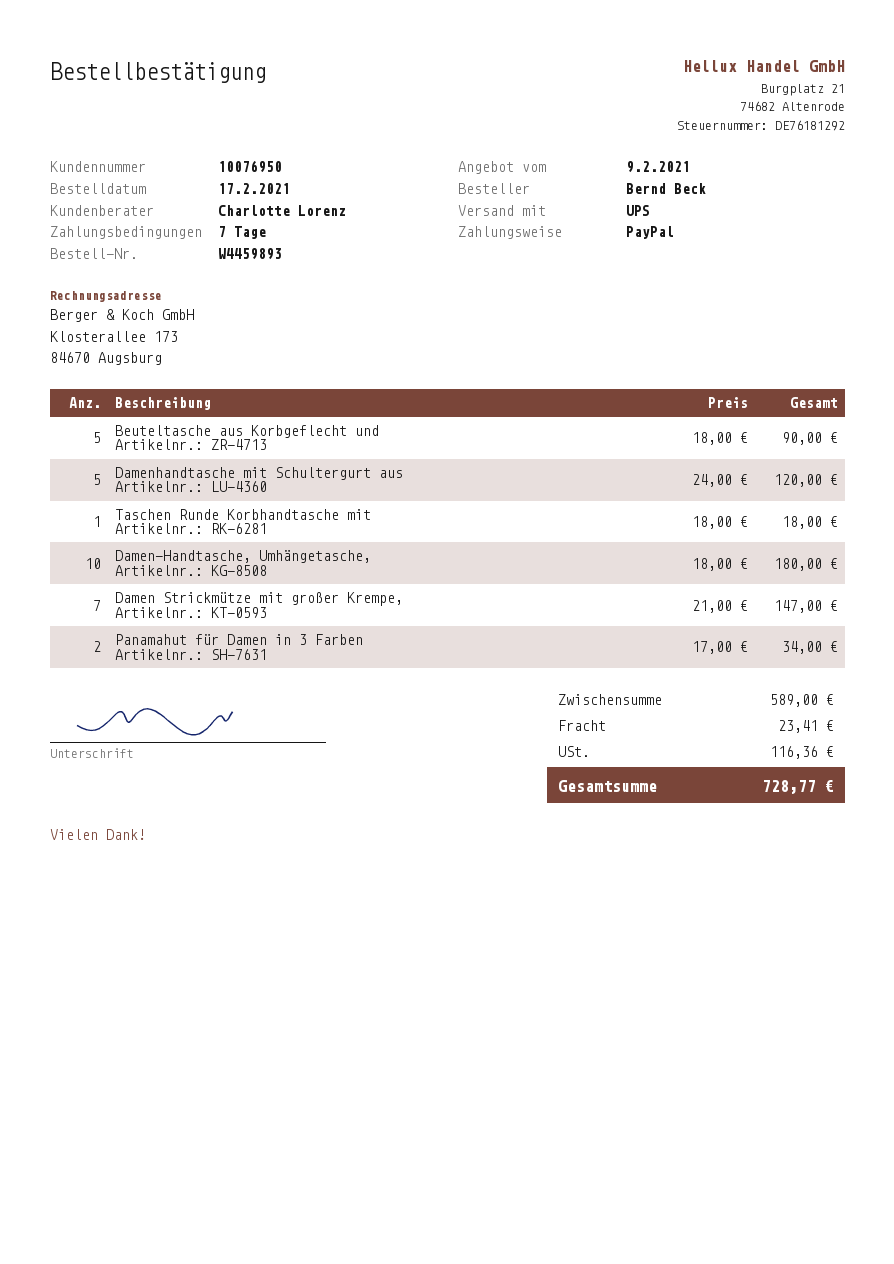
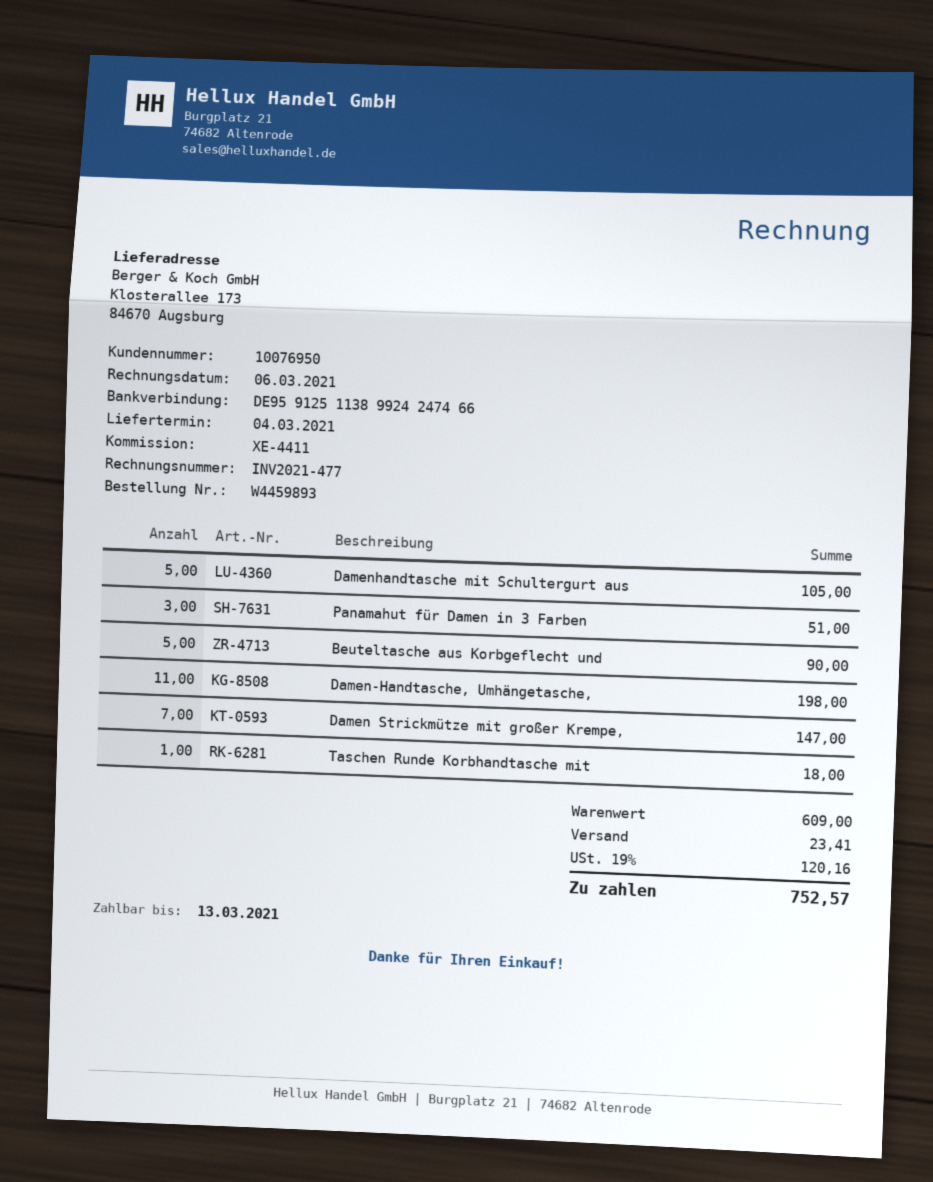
Damenhandtasche mit Schultergurt aus: 5 for 120.00 -> 5 for 105.00
Damen-Handtasche, Umhängetasche,: 10 for 180.00 -> 11 for 198.00
Panamahut für Damen in 3 Farben: 2 for 34.00 -> 3 for 51.00
subtotal: 589.00 -> 609.00
tax: 116.36 -> 120.16
total: 728.77 -> 752.57

